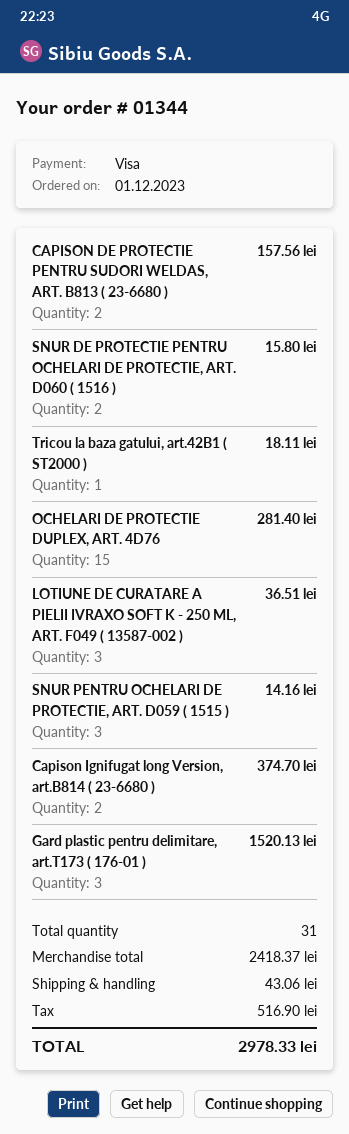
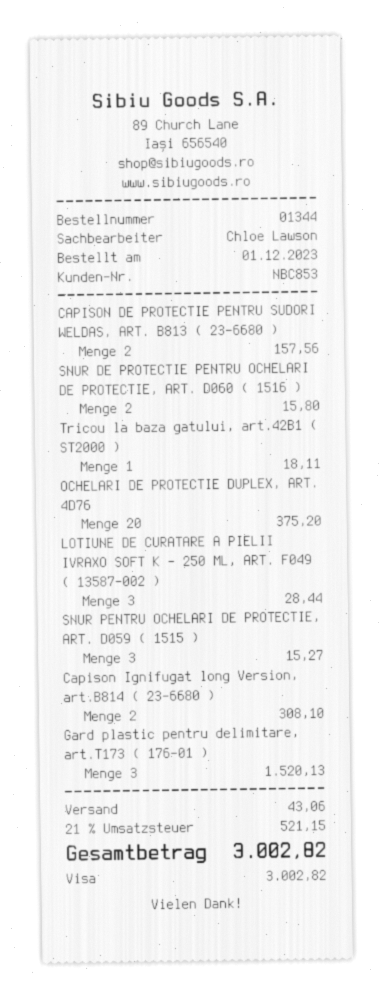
OCHELARI DE PROTECTIE DUPLEX, ART. 4D76: 15 for 281.40 -> 20 for 375.20
LOTIUNE DE CURATARE A PIELII IVRAXO SOFT K - 250 ML, ART. F049 ( 13587-002 ): 3 for 36.51 -> 3 for 28.44
SNUR PENTRU OCHELARI DE PROTECTIE, ART. D059 ( 1515 ): 3 for 14.16 -> 3 for 15.27
Capison Ignifugat long Version, art.B814 ( 23-6680 ): 2 for 374.70 -> 2 for 308.10
tax: 516.90 -> 521.15
total: 2978.33 -> 3002.82

